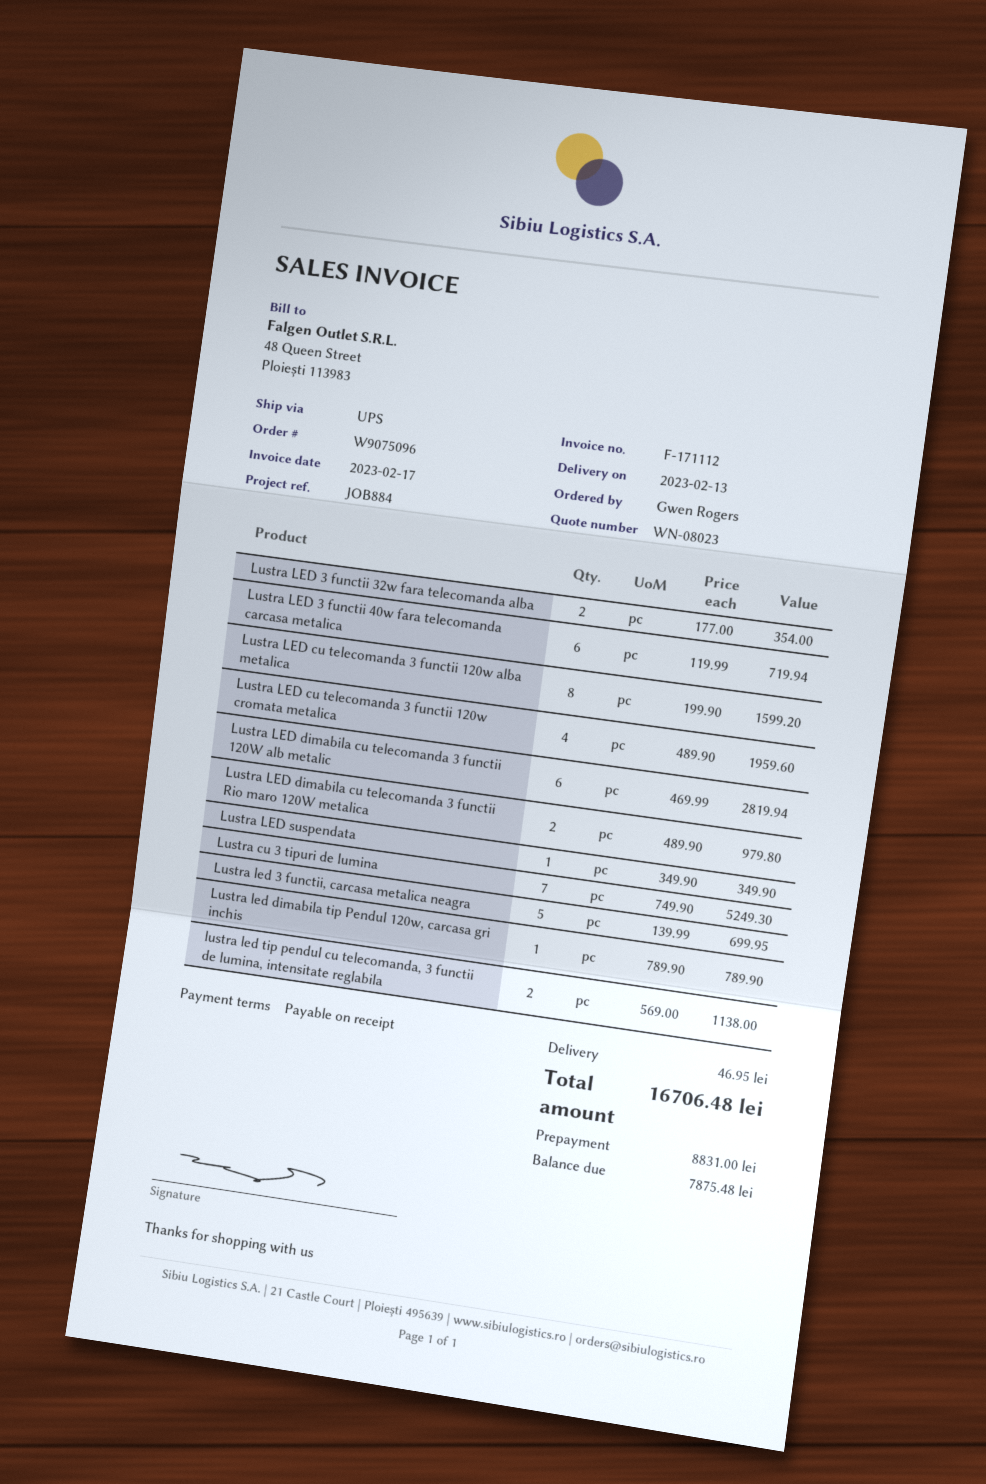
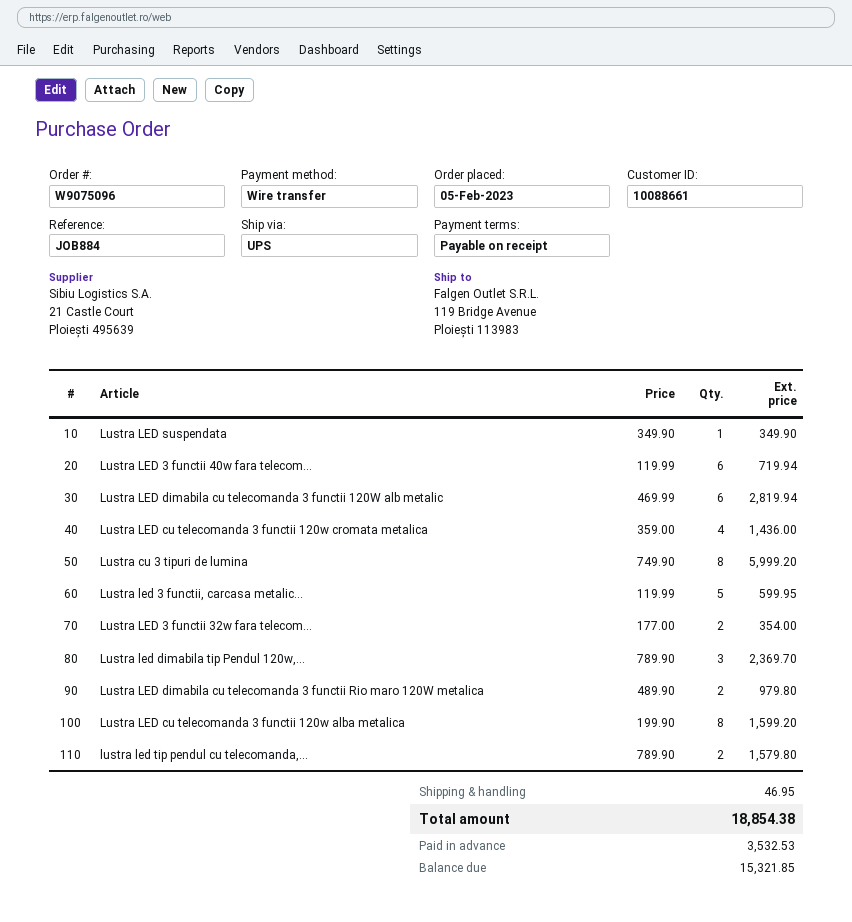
Lustra LED cu telecomanda 3 functii 120w cromata metalica: 4 x 489.90 = 1959.60 -> 4 x 359.00 = 1436.00
Lustra cu 3 tipuri de lumina: 7 x 749.90 = 5249.30 -> 8 x 749.90 = 5999.20
Lustra led 3 functii, carcasa metalica neagra: 5 x 139.99 = 699.95 -> 5 x 119.99 = 599.95
Lustra led dimabila tip Pendul 120w, carcasa gri inchis: 1 x 789.90 = 789.90 -> 3 x 789.90 = 2369.70
lustra led tip pendul cu telecomanda, 3 functii de lumina, intensitate reglabila: 2 x 569.00 = 1138.00 -> 2 x 789.90 = 1579.80
total: 16706.48 -> 18854.38
deposit: 8831.00 -> 3532.53
balance: 7875.48 -> 15321.85

